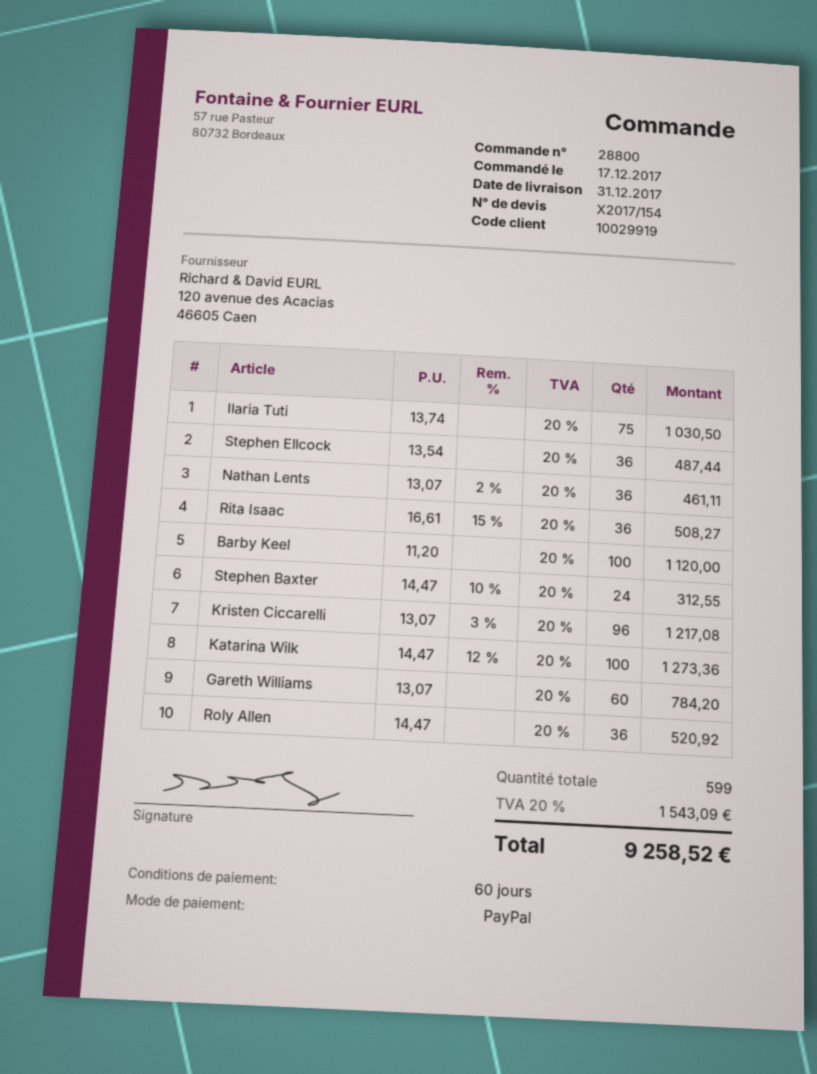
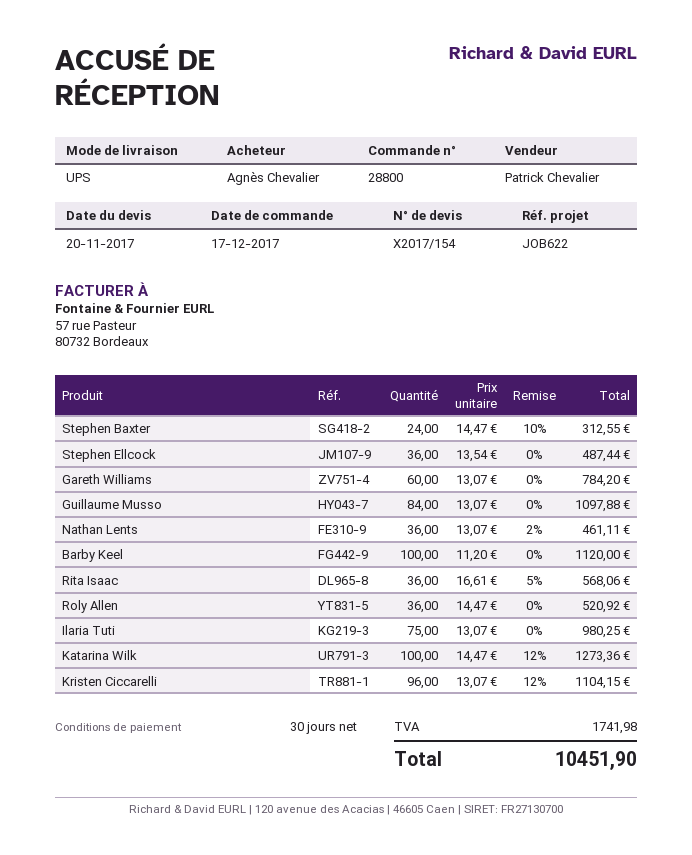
payment terms: 60 days -> 30 days
Ilaria Tuti: 75 x 13.74 = 1030.50 -> 75 x 13.07 = 980.25
Rita Isaac: 36 x 16.61 - 15% = 508.27 -> 36 x 16.61 - 5% = 568.06
Kristen Ciccarelli: 96 x 13.07 - 3% = 1217.08 -> 96 x 13.07 - 12% = 1104.15
Guillaume Musso: none -> 84 x 13.07 = 1097.88
tax: 1543.09 -> 1741.98
total: 9258.52 -> 10451.90

